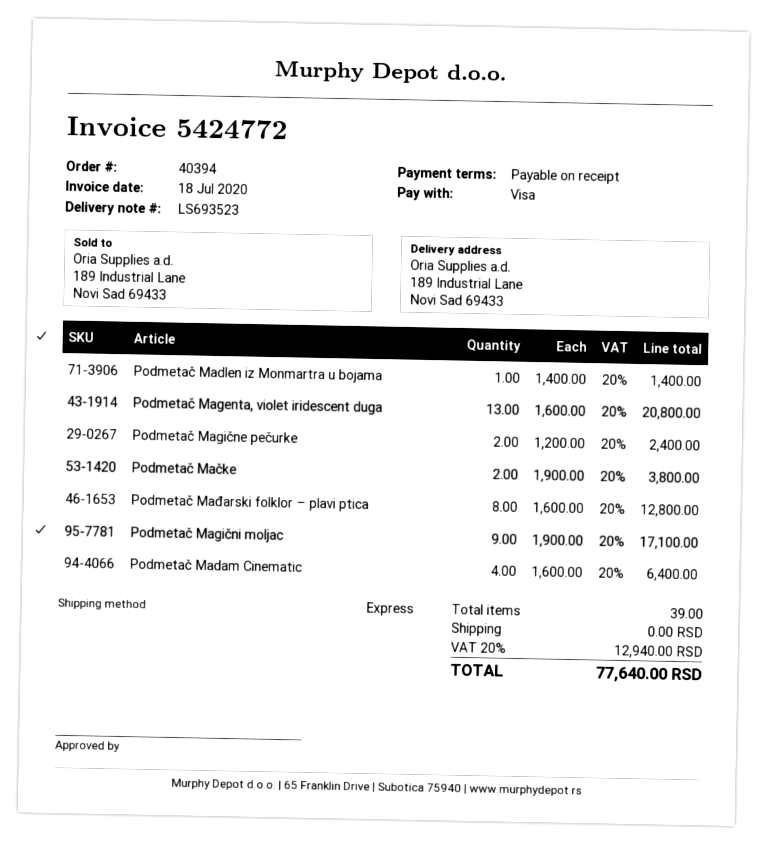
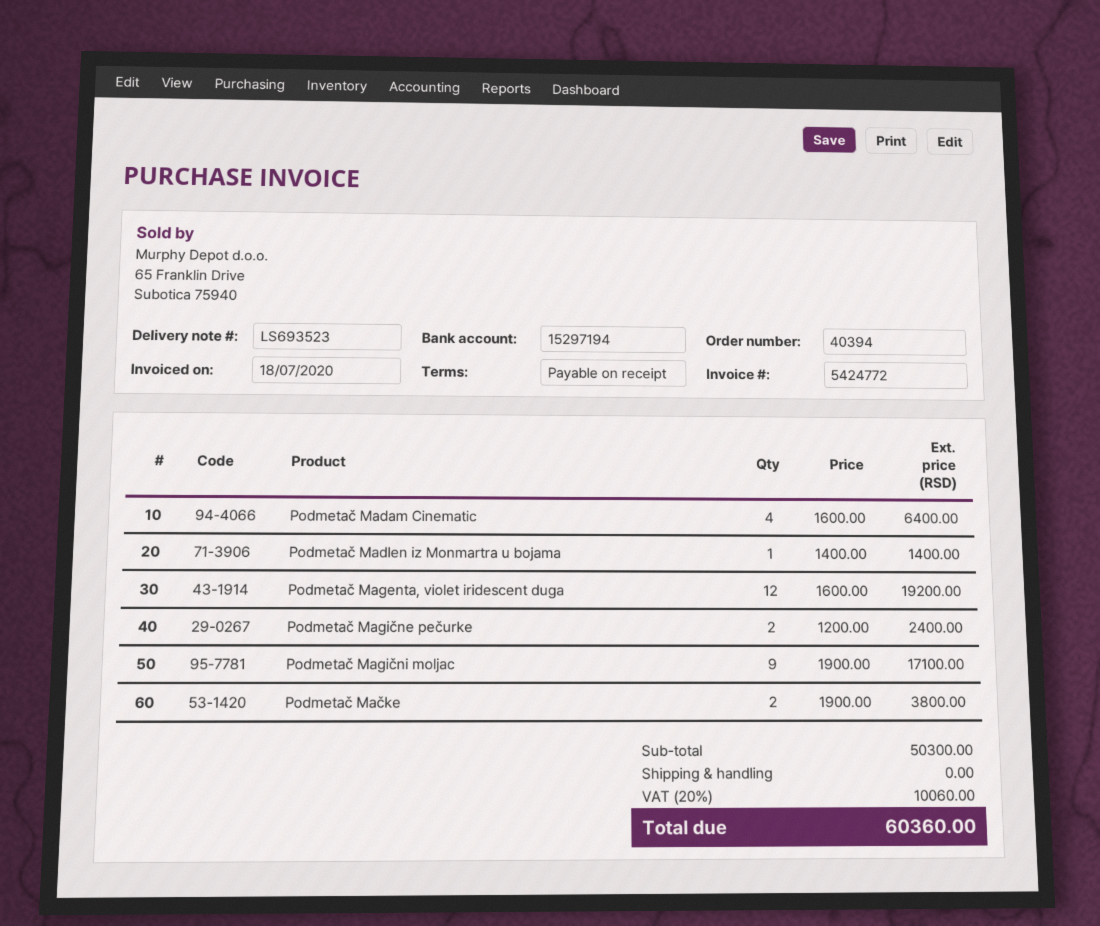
Podmetač Magenta, violet iridescent duga: 13 x 1600.00 = 20800.00 -> 12 x 1600.00 = 19200.00
Podmetač Mađarski folklor – plavi ptica: 8 x 1600.00 = 12800.00 -> none
tax: 20% = 12940.00 -> 20% = 10060.00
total: 77640.00 -> 60360.00

